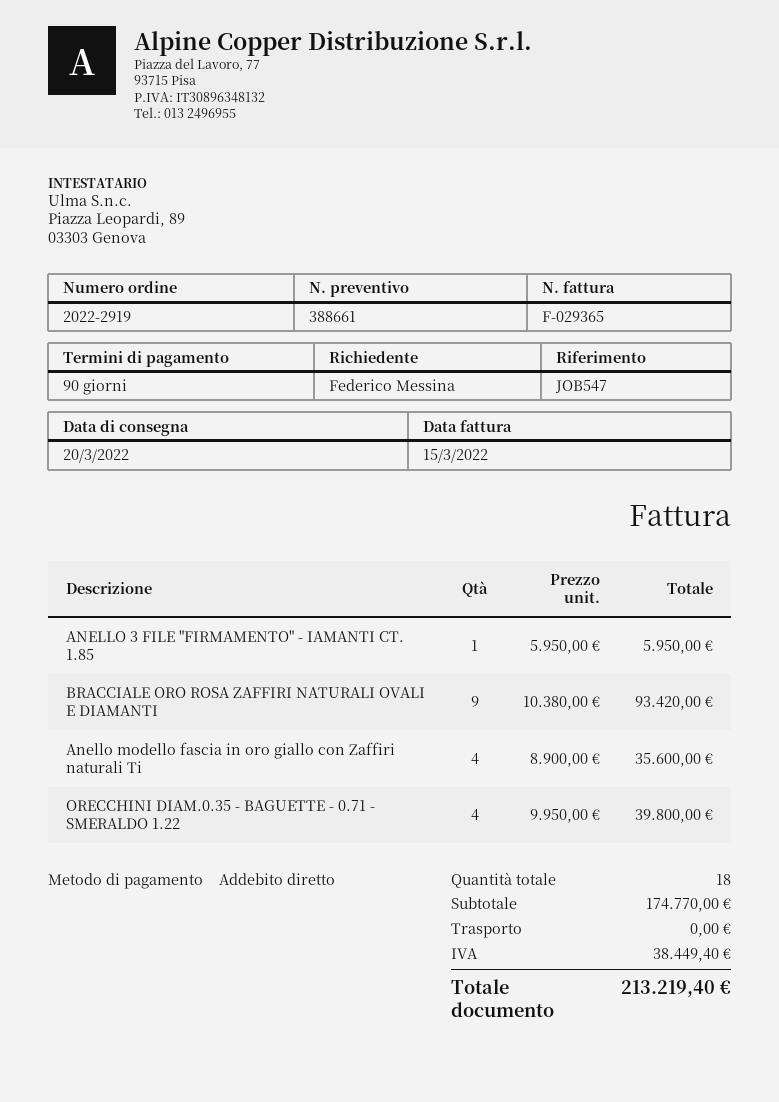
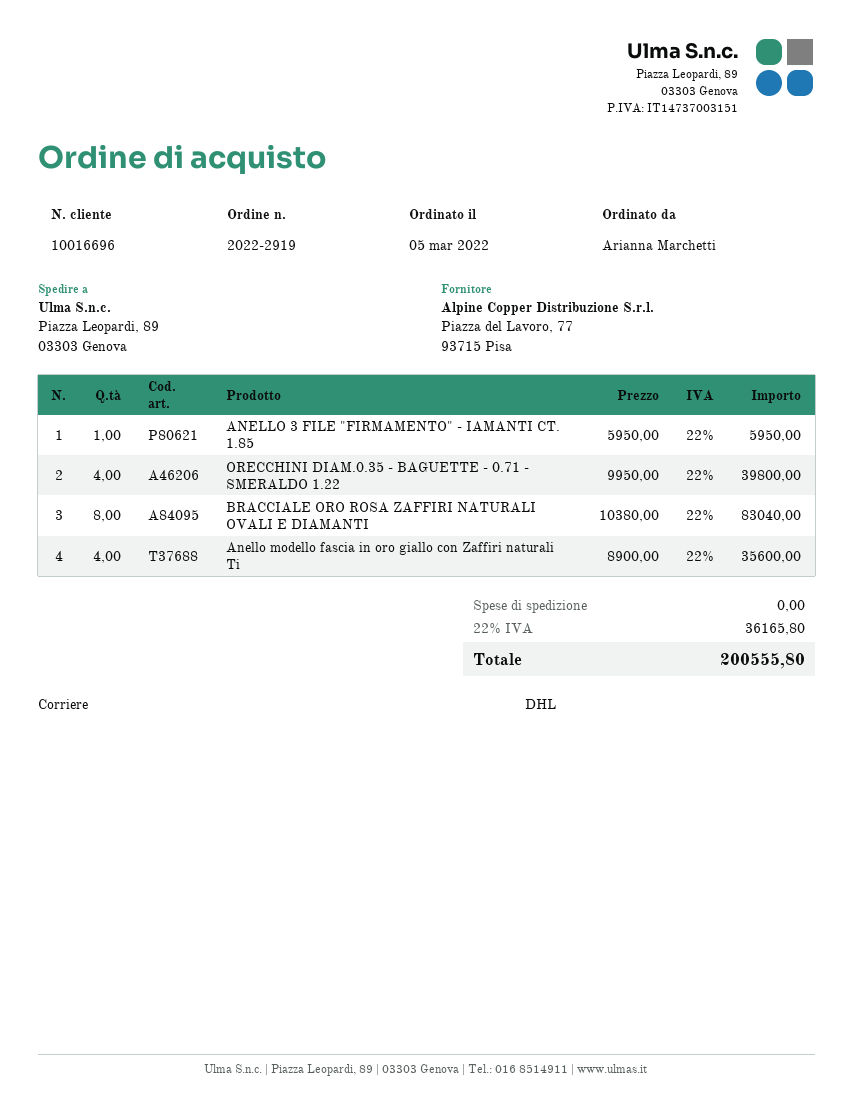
ordered by: Federico Messina -> Arianna Marchetti
BRACCIALE ORO ROSA ZAFFIRI NATURALI OVALI E DIAMANTI: 9 x 10380.00 = 93420.00 -> 8 x 10380.00 = 83040.00
tax: 38449.40 -> 36165.80
total: 213219.40 -> 200555.80

